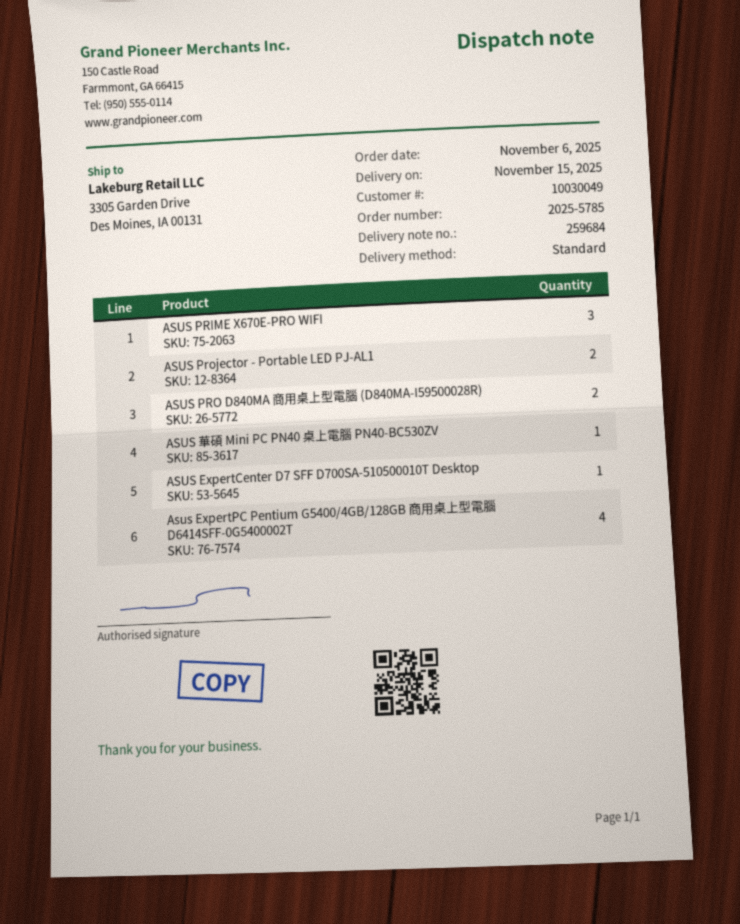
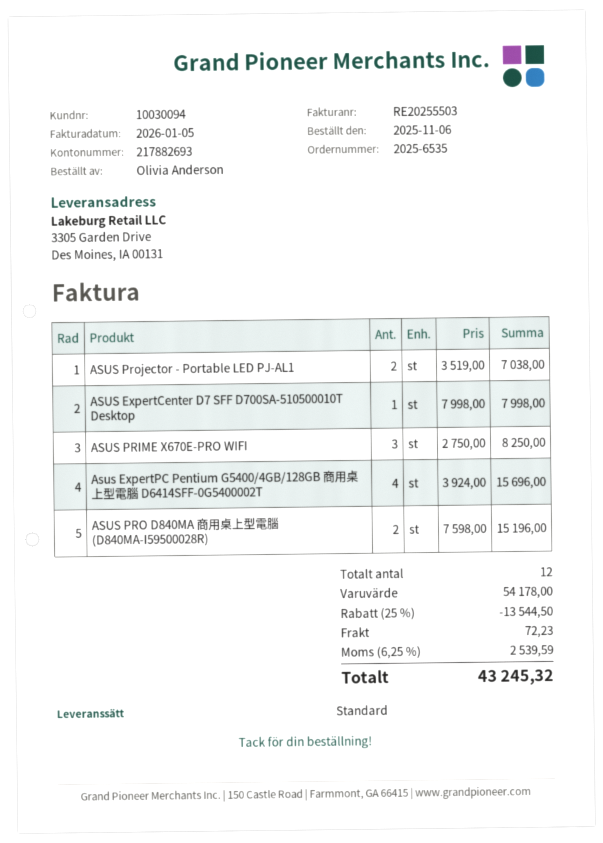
order number: 2025-5785 -> 2025-6535
customer number: 10030049 -> 10030094
ASUS 華碩 Mini PC PN40 桌上電腦 PN40-BC530ZV: 1 -> none

